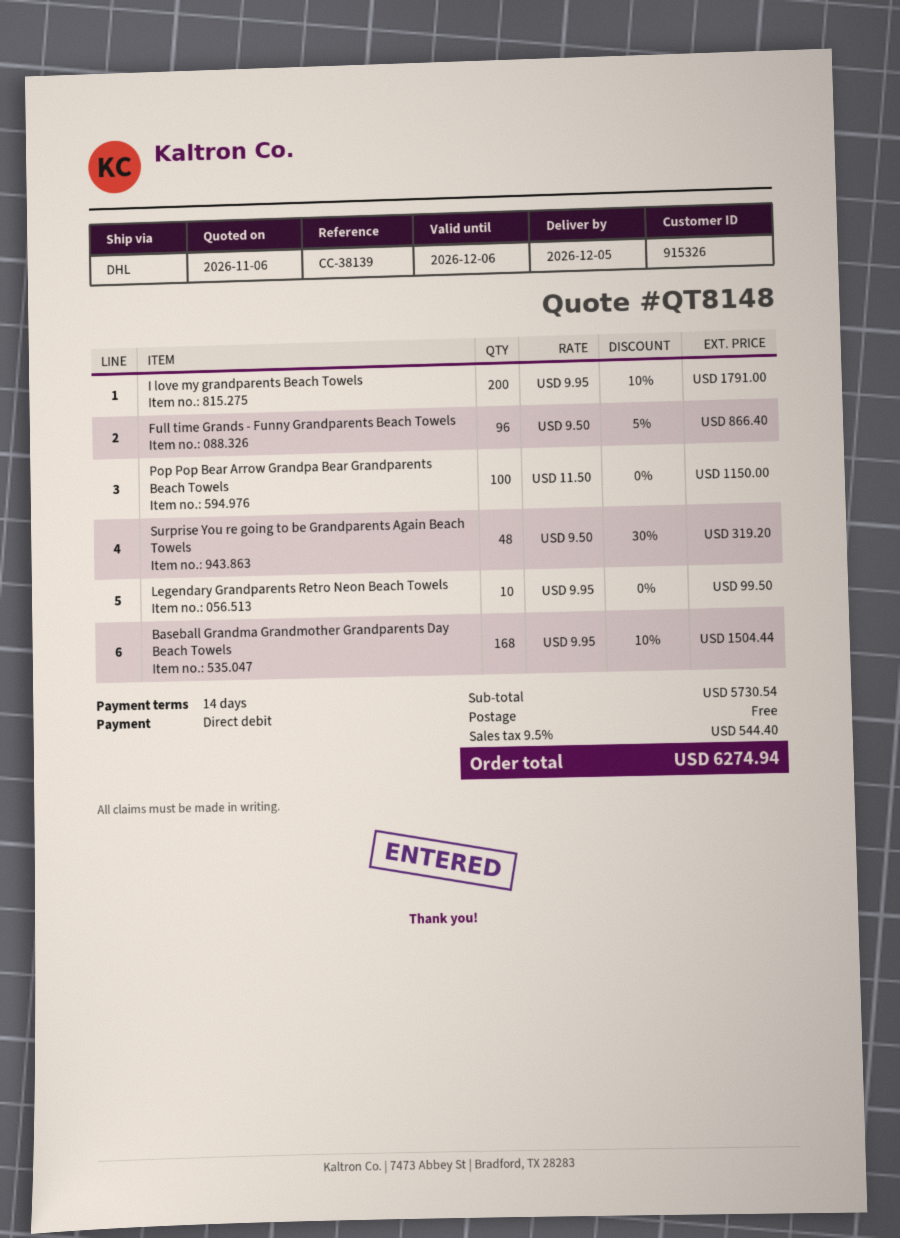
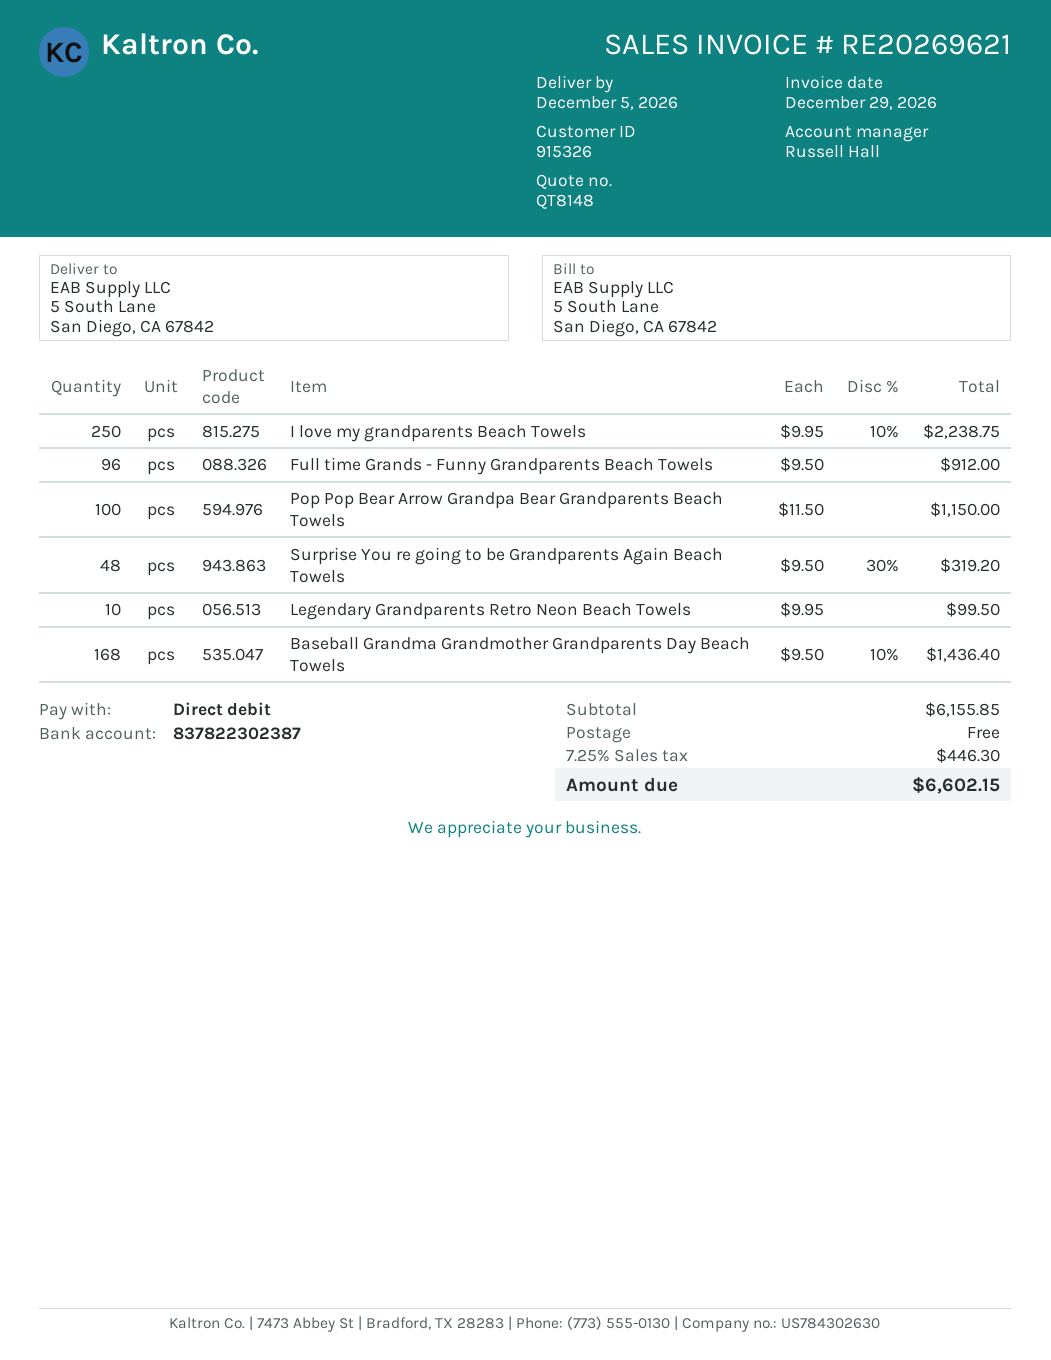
I love my grandparents Beach Towels: 200 x 9.95 - 10% = 1791.00 -> 250 x 9.95 - 10% = 2238.75
Full time Grands - Funny Grandparents Beach Towels: 96 x 9.50 - 5% = 866.40 -> 96 x 9.50 = 912.00
Baseball Grandma Grandmother Grandparents Day Beach Towels: 168 x 9.95 - 10% = 1504.44 -> 168 x 9.50 - 10% = 1436.40
subtotal: 5730.54 -> 6155.85
tax: 9.5% = 544.40 -> 7.25% = 446.30
total: 6274.94 -> 6602.15

